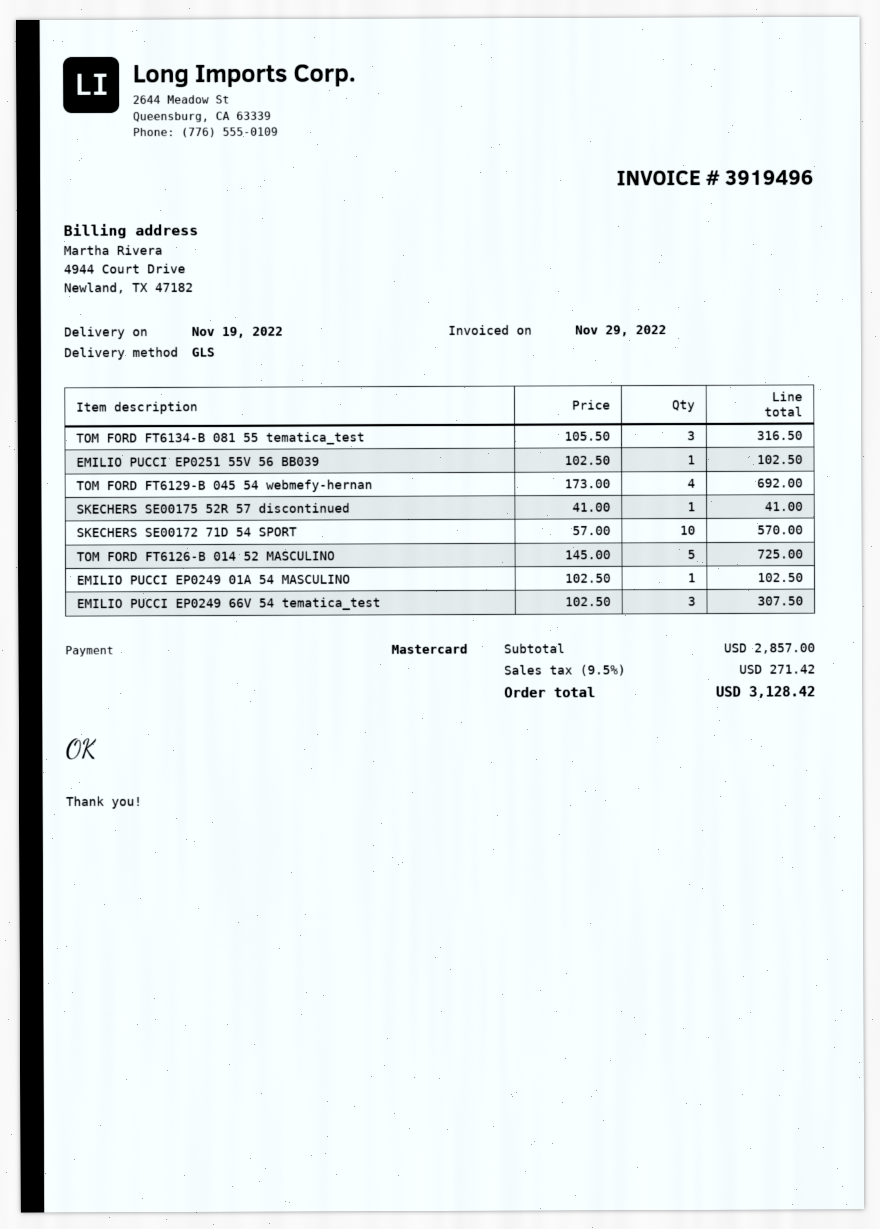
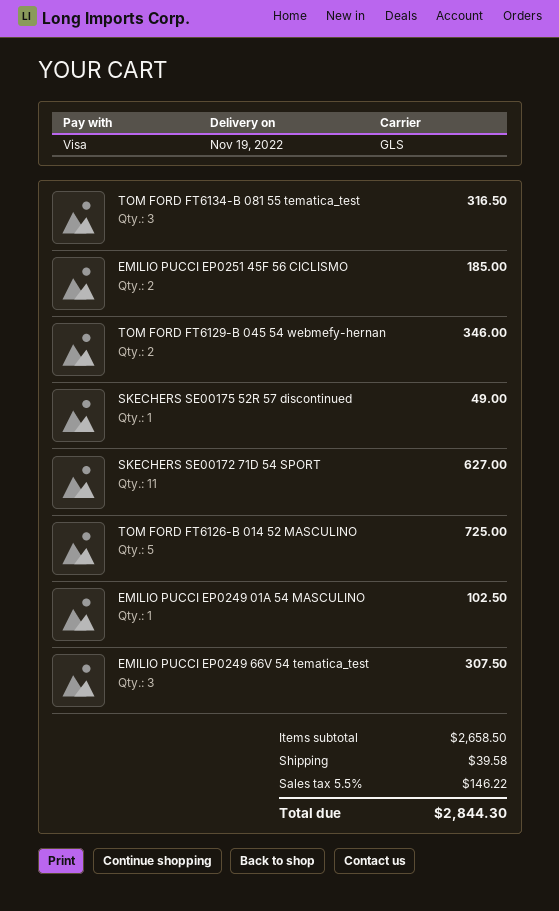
payment method: Mastercard -> Visa
EMILIO PUCCI EP0251 55V 56 BB039: 1 for 102.50 -> none
TOM FORD FT6129-B 045 54 webmefy-hernan: 4 for 692.00 -> 2 for 346.00
SKECHERS SE00175 52R 57 discontinued: 1 for 41.00 -> 1 for 49.00
SKECHERS SE00172 71D 54 SPORT: 10 for 570.00 -> 11 for 627.00
EMILIO PUCCI EP0251 45F 56 CICLISMO: none -> 2 for 185.00
subtotal: 2857.00 -> 2658.50
shipping: none -> 39.58
tax: 9.5% = 271.42 -> 5.5% = 146.22
total: 3128.42 -> 2844.30

